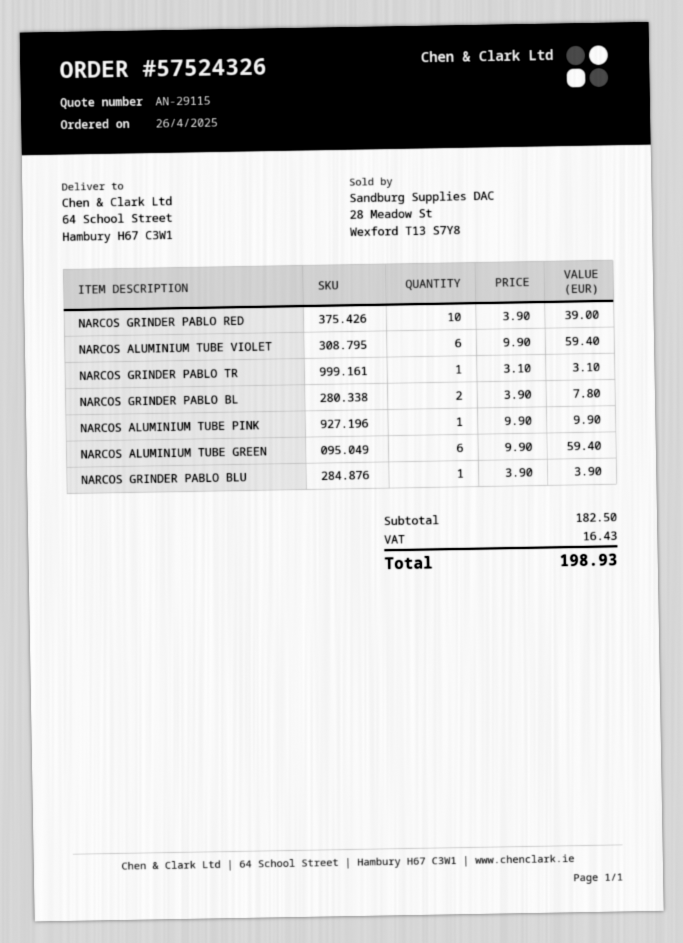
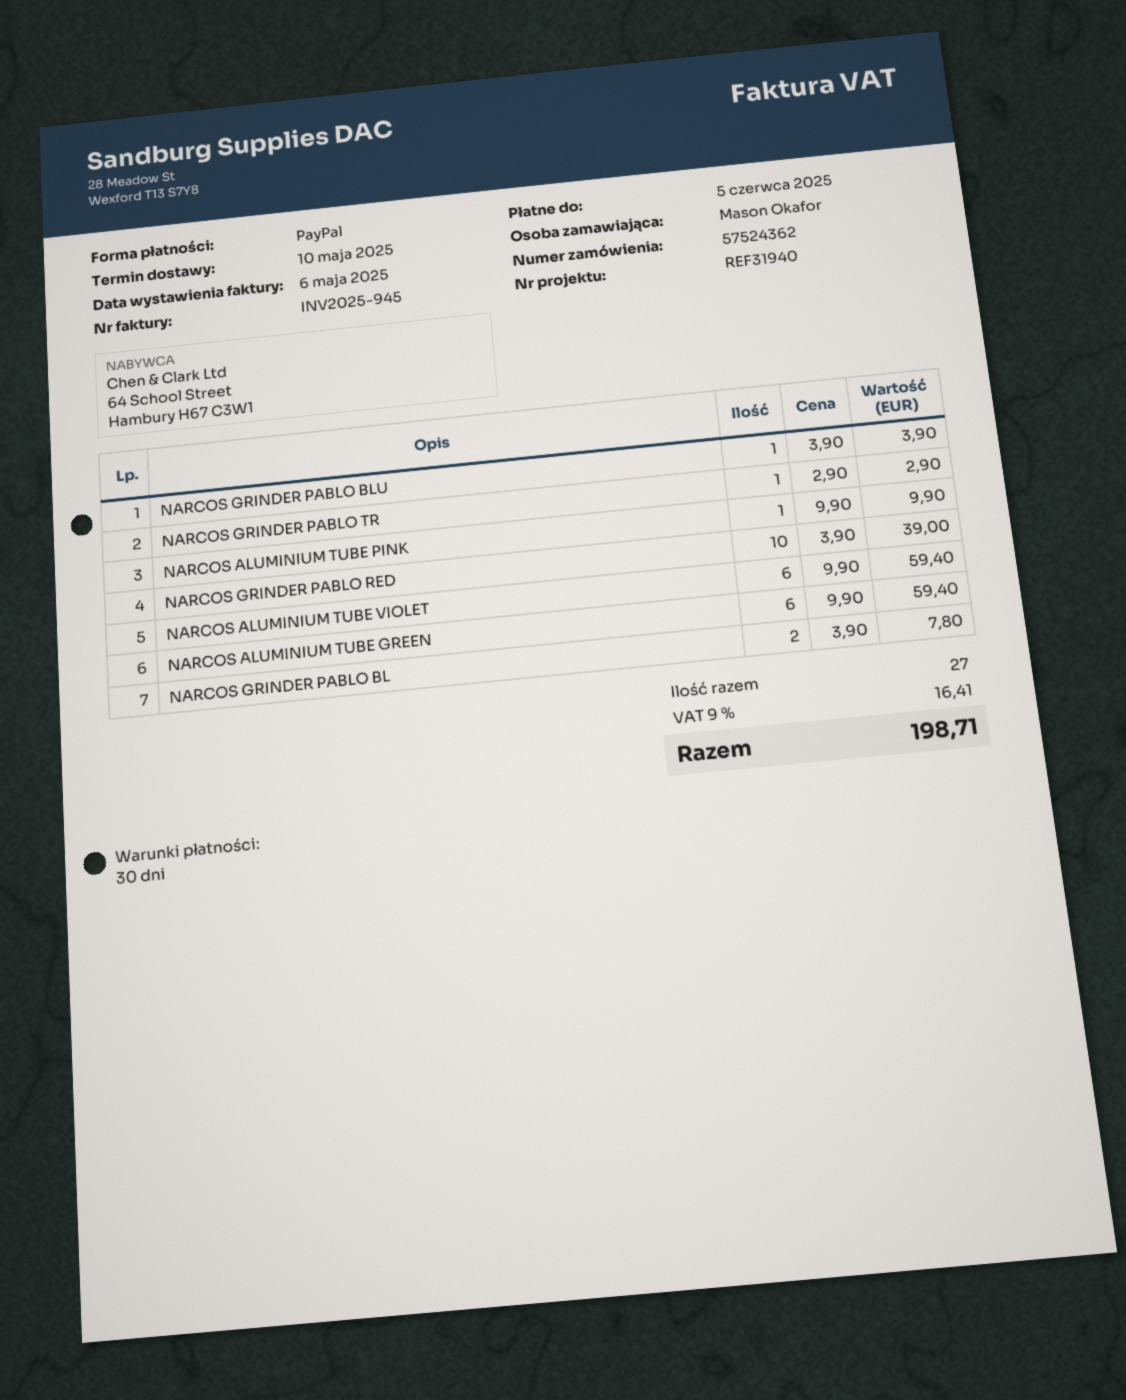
order number: 57524326 -> 57524362
NARCOS GRINDER PABLO TR: 1 x 3.10 = 3.10 -> 1 x 2.90 = 2.90
tax: 16.43 -> 16.41
total: 198.93 -> 198.71

